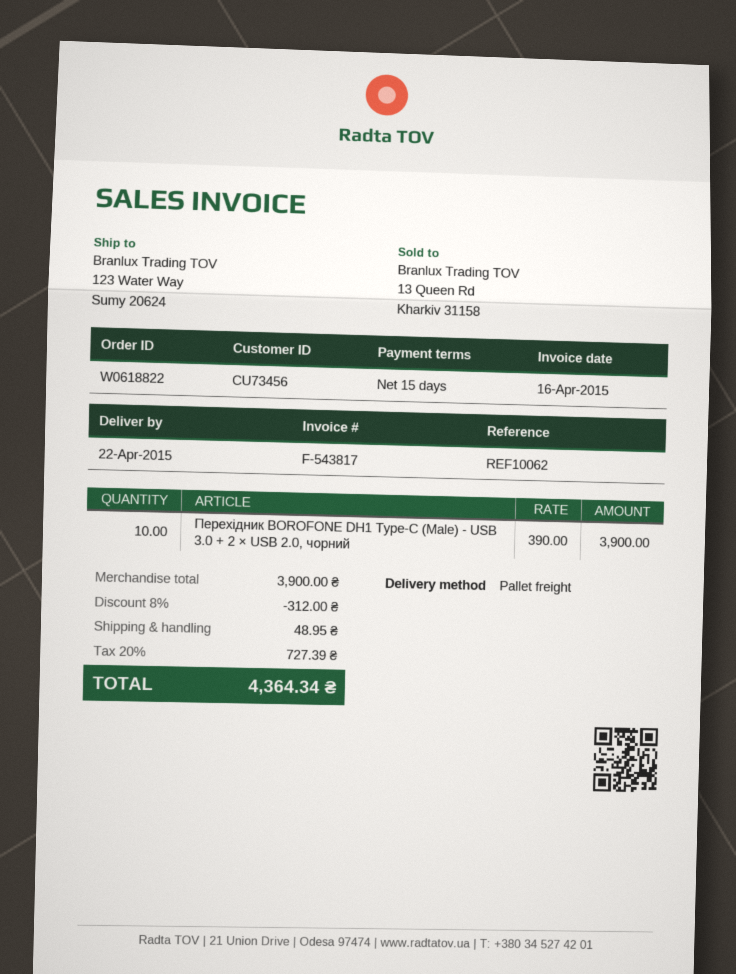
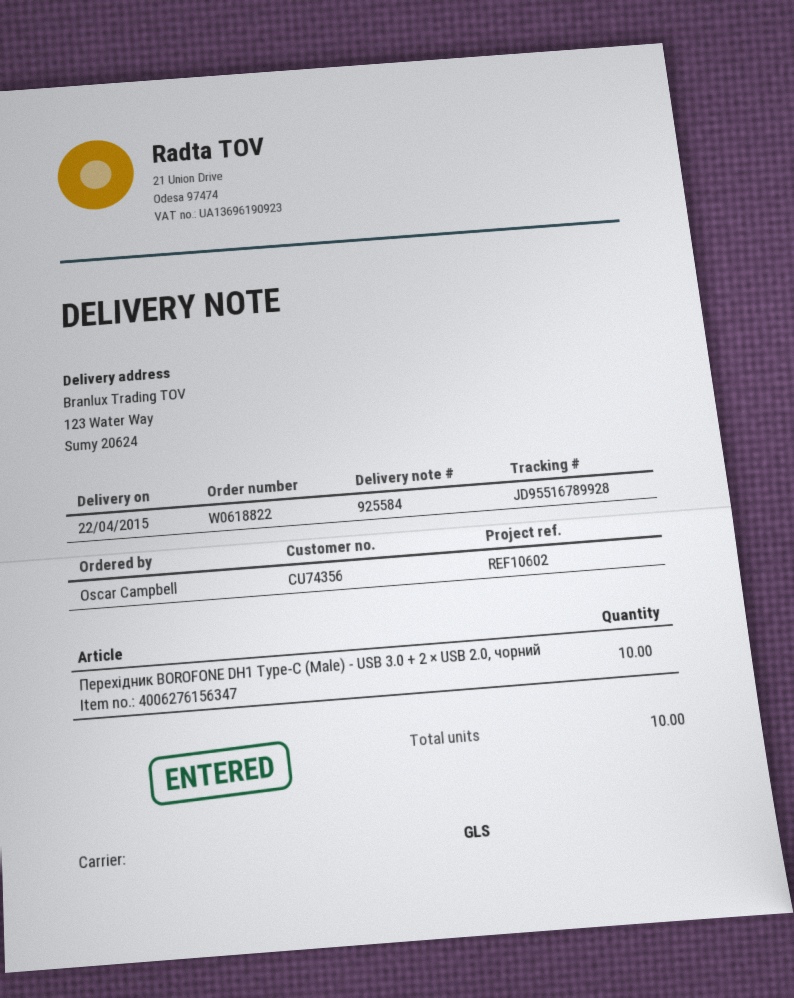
customer number: CU73456 -> CU74356
reference: REF10062 -> REF10602
shipping method: pallet freight -> GLS

